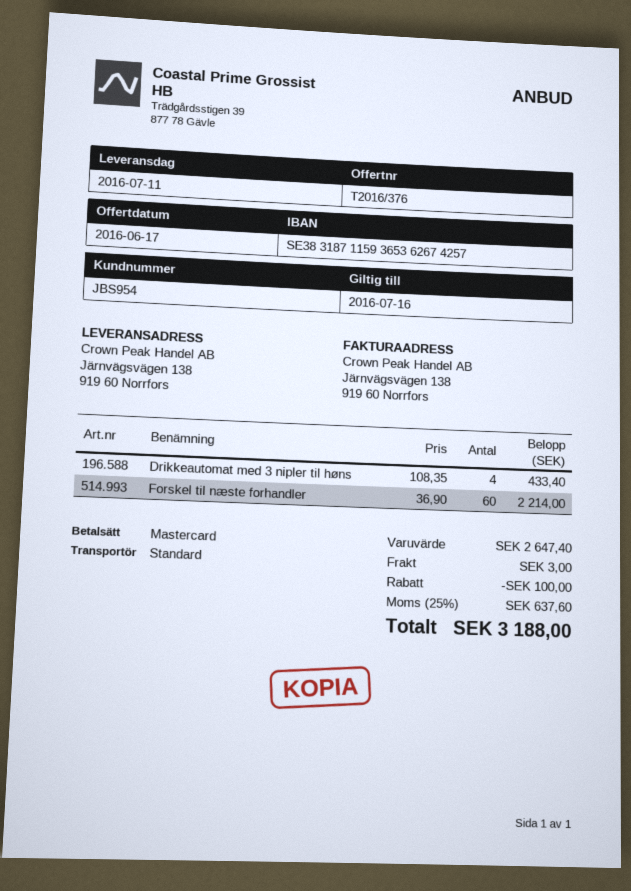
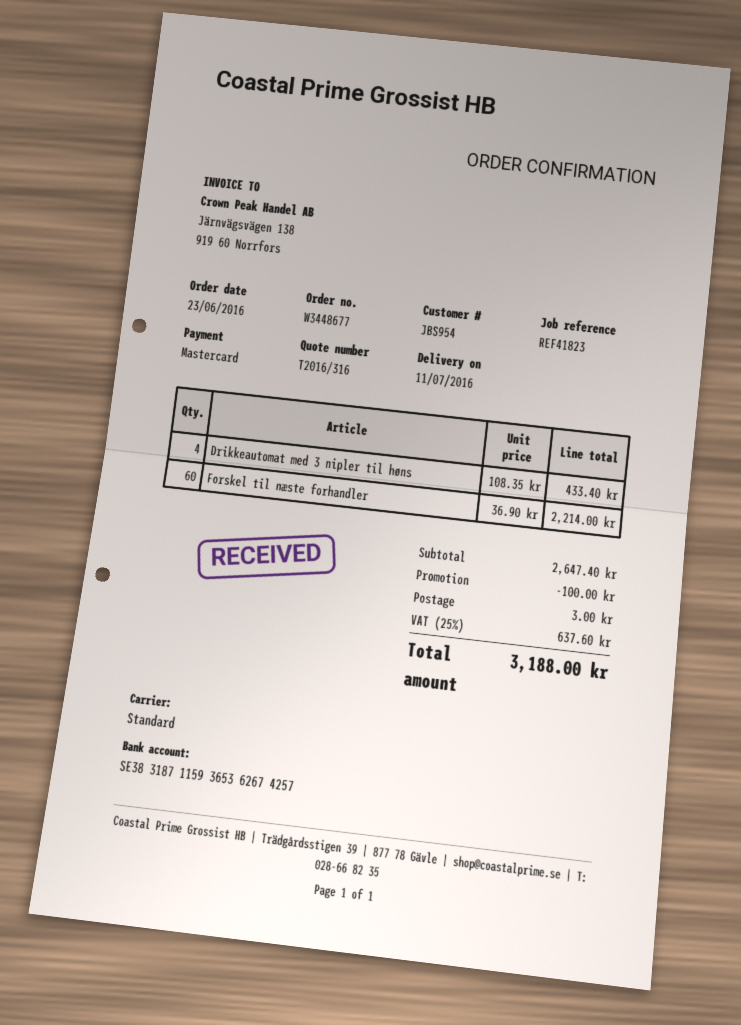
quote number: T2016/376 -> T2016/316

